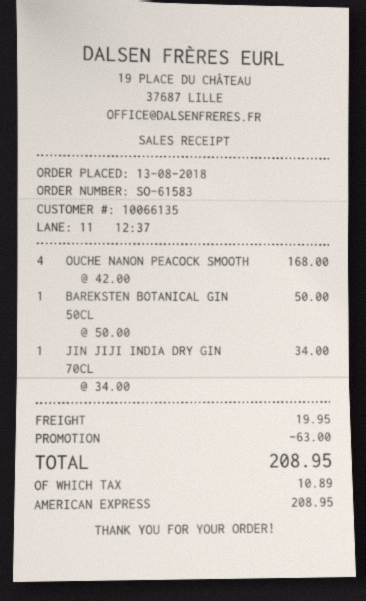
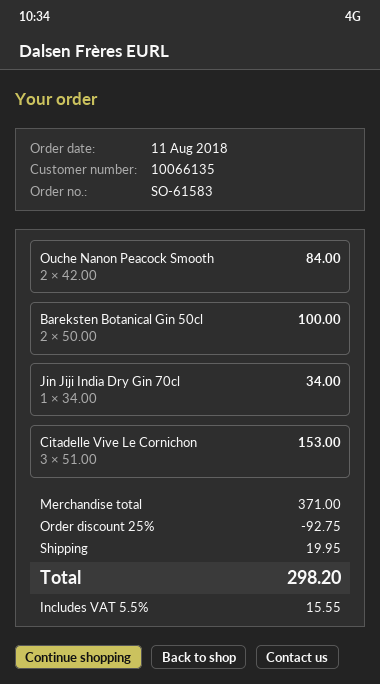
order date: 2018-08-13 -> 2018-08-11
OUCHE NANON PEACOCK SMOOTH: 4 x 42.00 = 168.00 -> 2 x 42.00 = 84.00
BAREKSTEN BOTANICAL GIN 50CL: 1 x 50.00 = 50.00 -> 2 x 50.00 = 100.00
Citadelle Vive Le Cornichon: none -> 3 x 51.00 = 153.00
discount: 63.00 -> 92.75
tax: 10.89 -> 15.55
total: 208.95 -> 298.20

